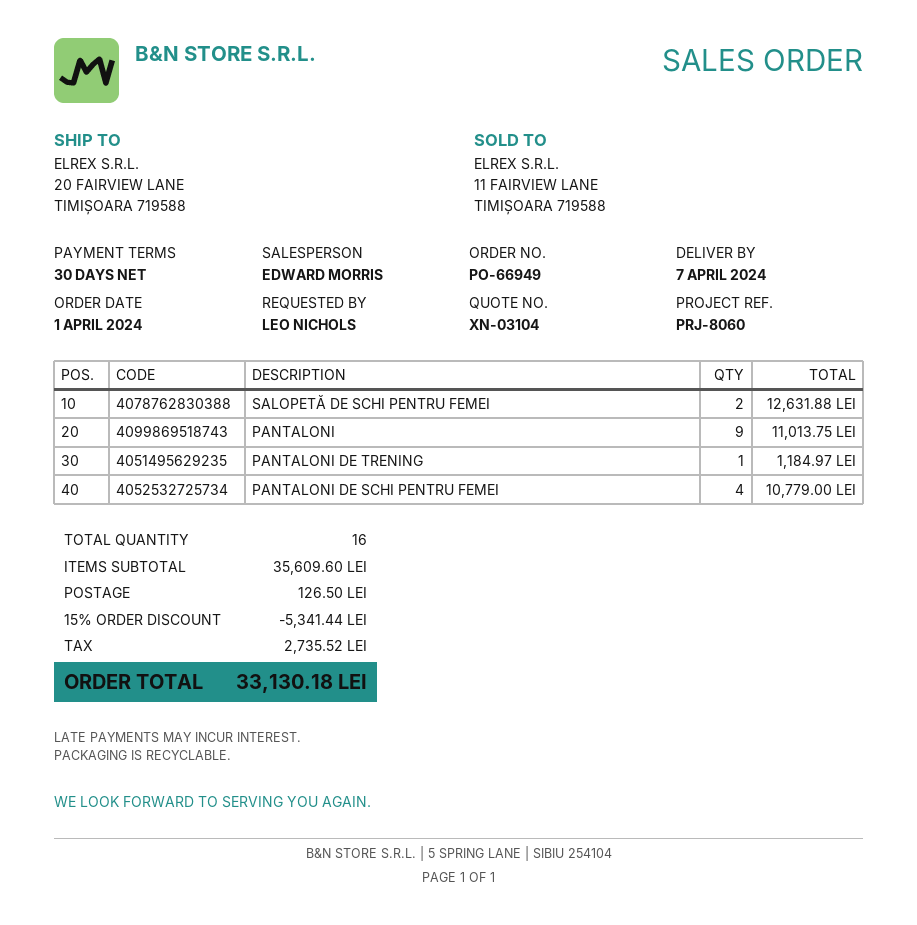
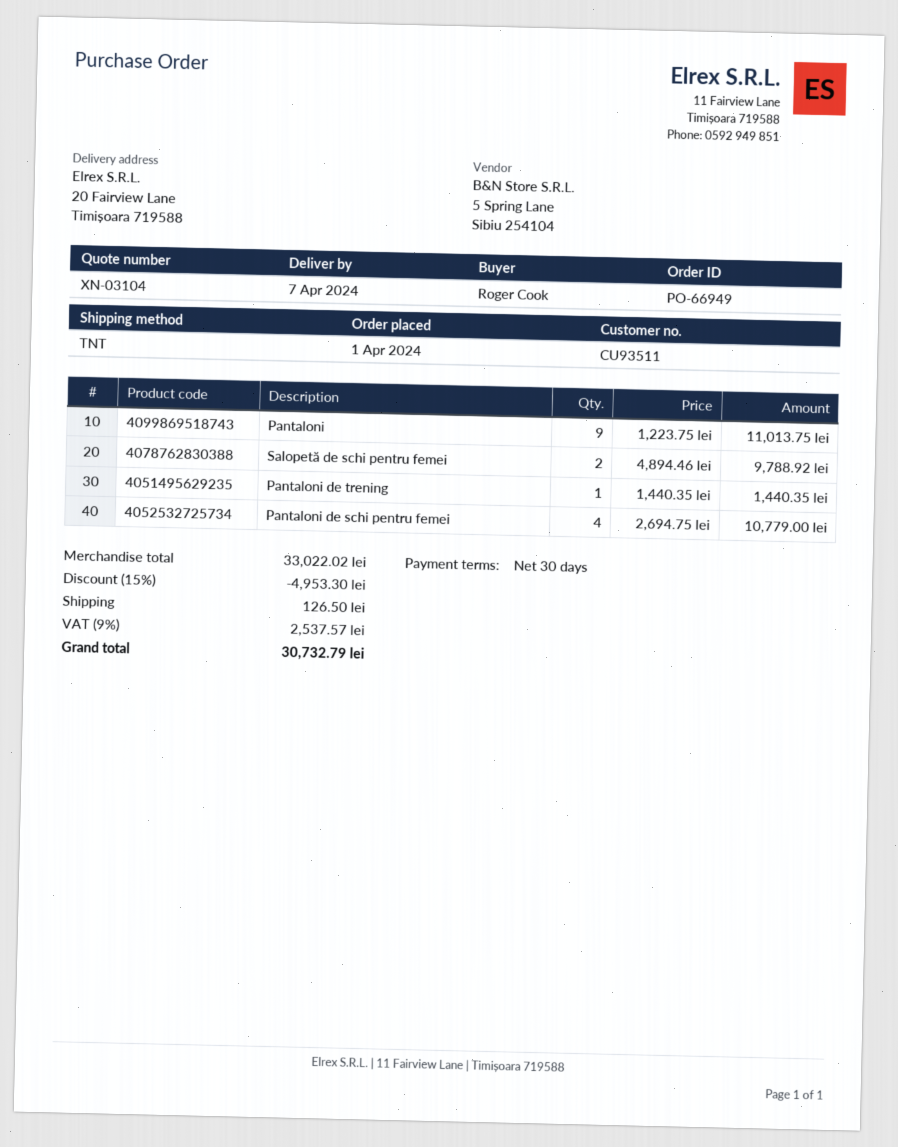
ordered by: LEO NICHOLS -> Roger Cook
SALOPETĂ DE SCHI PENTRU FEMEI: 2 for 12631.88 -> 2 for 9788.92
PANTALONI DE TRENING: 1 for 1184.97 -> 1 for 1440.35
subtotal: 35609.60 -> 33022.02
discount: 15% = 5341.44 -> 15% = 4953.30
tax: 2735.52 -> 2537.57
total: 33130.18 -> 30732.79

